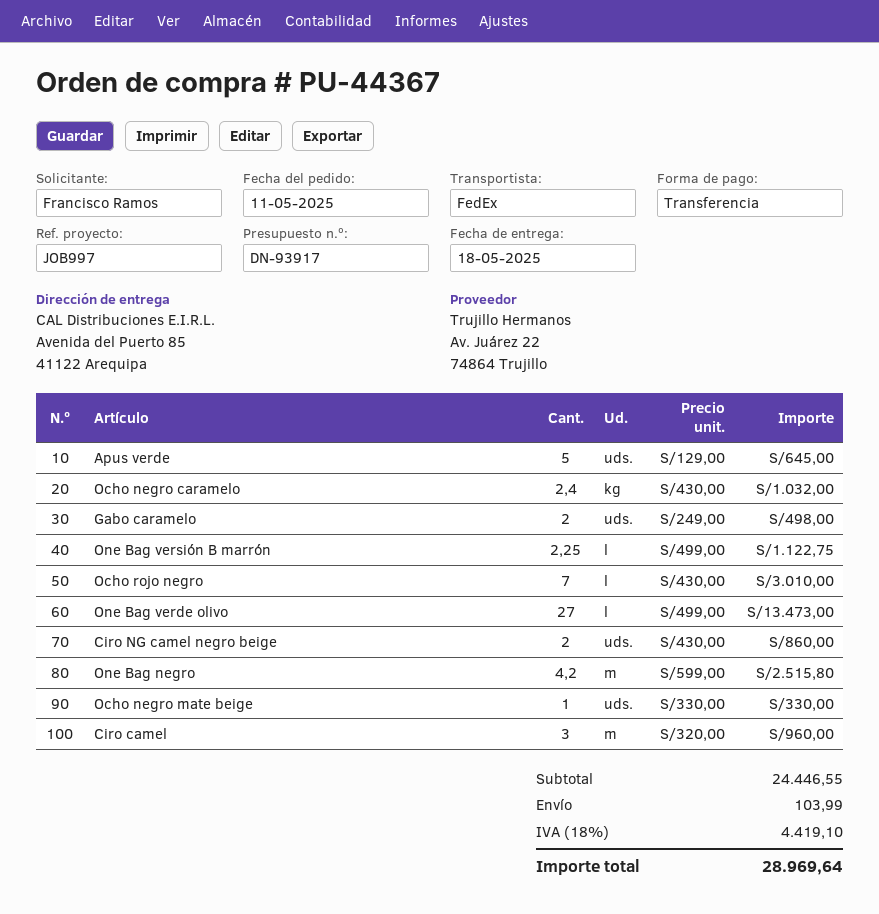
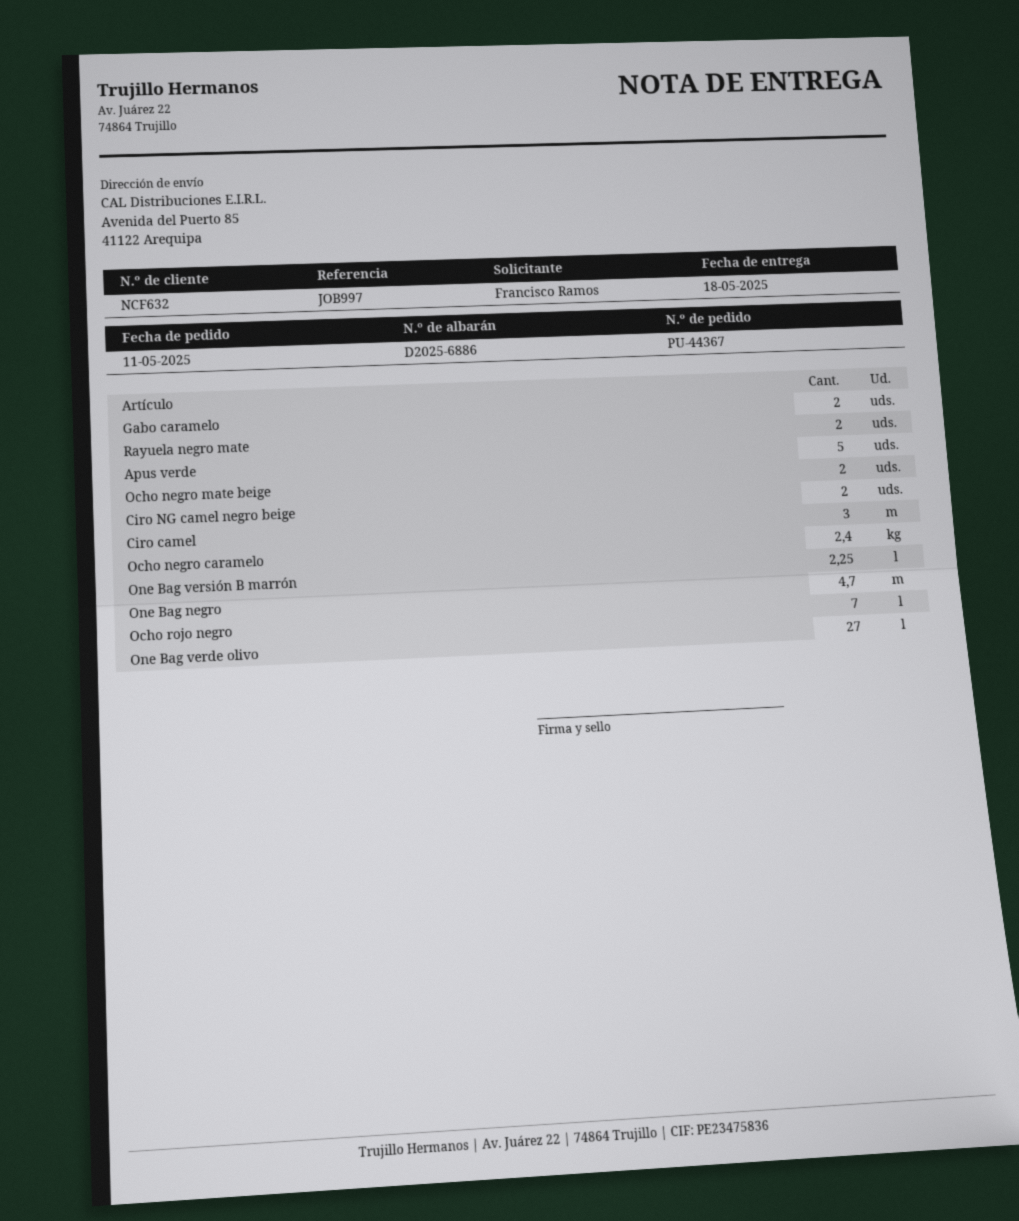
One Bag negro: 4.2 -> 4.7
Ocho negro mate beige: 1 -> 2
Rayuela negro mate: none -> 2

